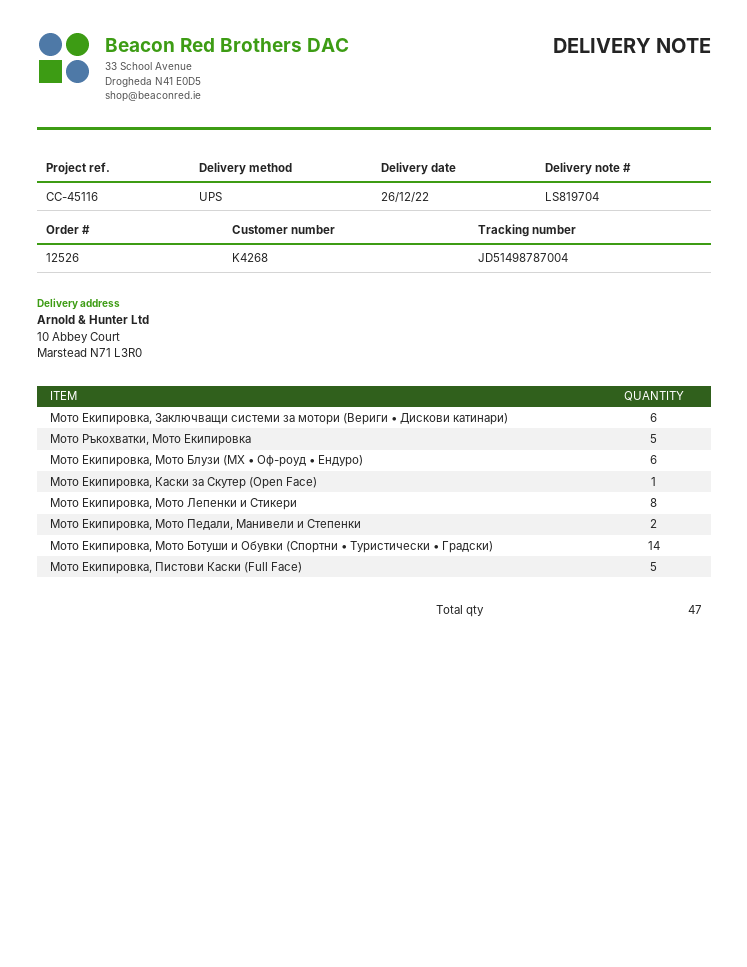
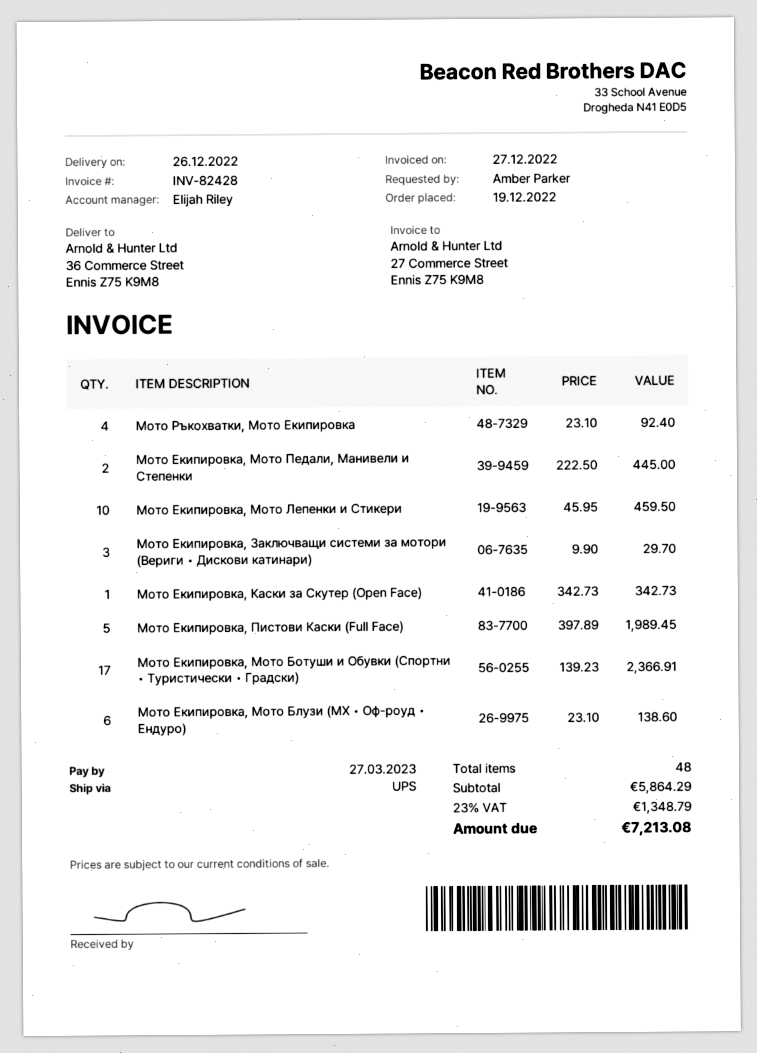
ship to: 10 Abbey Court, Marstead N71 L3R0 -> 36 Commerce Street, Ennis Z75 K9M8
Мото Екипировка, Заключващи системи за мотори (Вериги • Дискови катинари): 6 -> 3
Мото Ръкохватки, Мото Екипировка: 5 -> 4
Мото Екипировка, Мото Лепенки и Стикери: 8 -> 10
Мото Екипировка, Мото Ботуши и Обувки (Спортни • Туристически • Градски): 14 -> 17
total quantity: 47 -> 48

